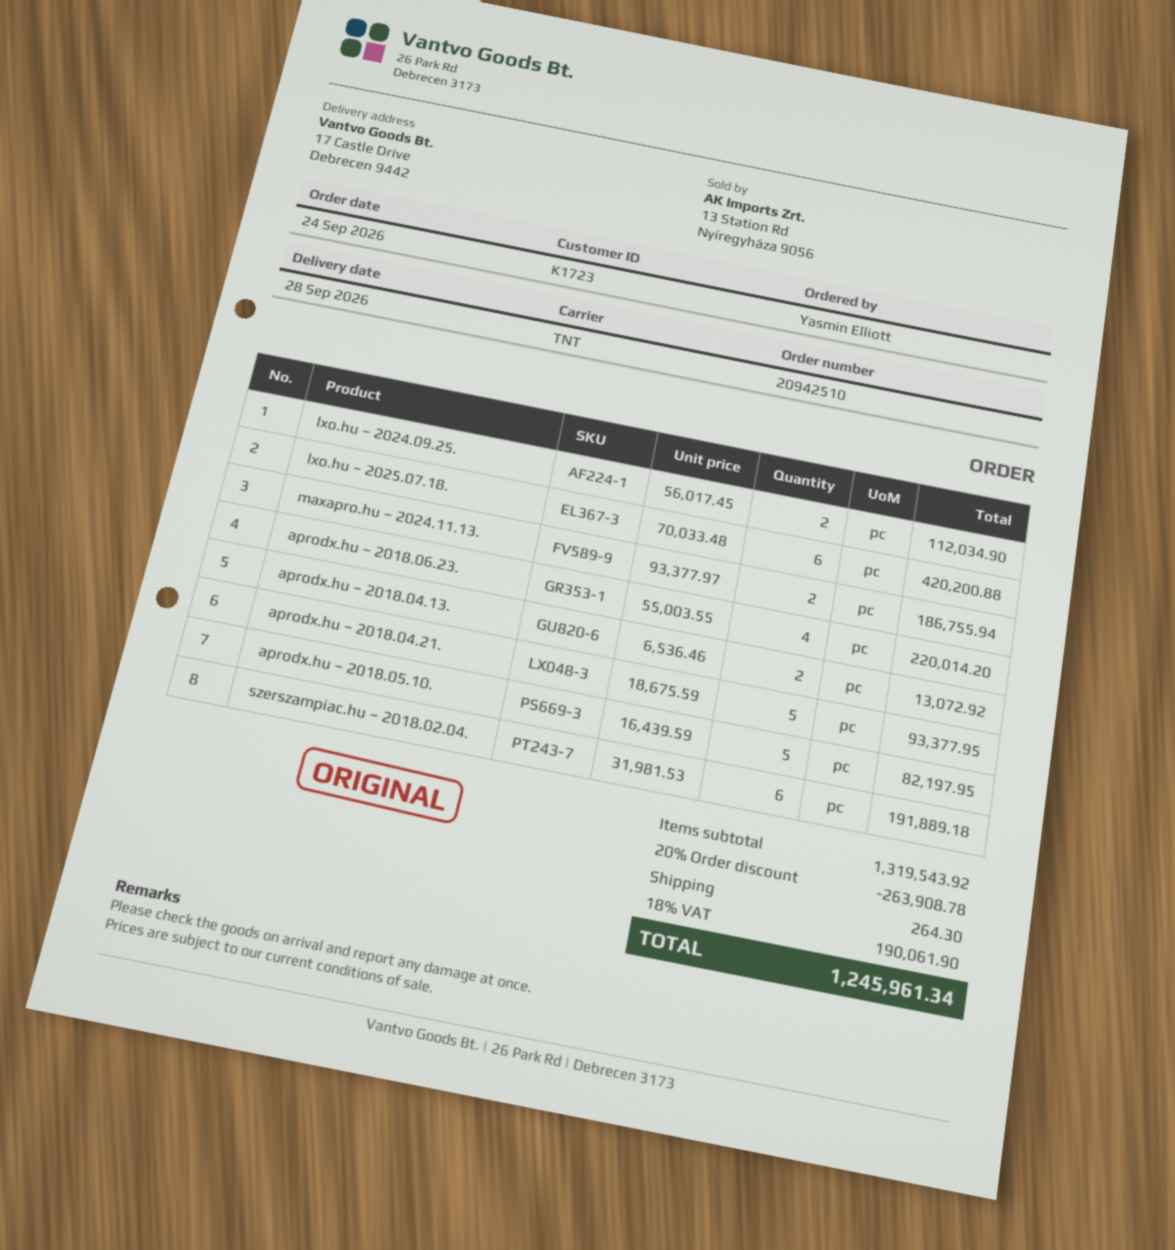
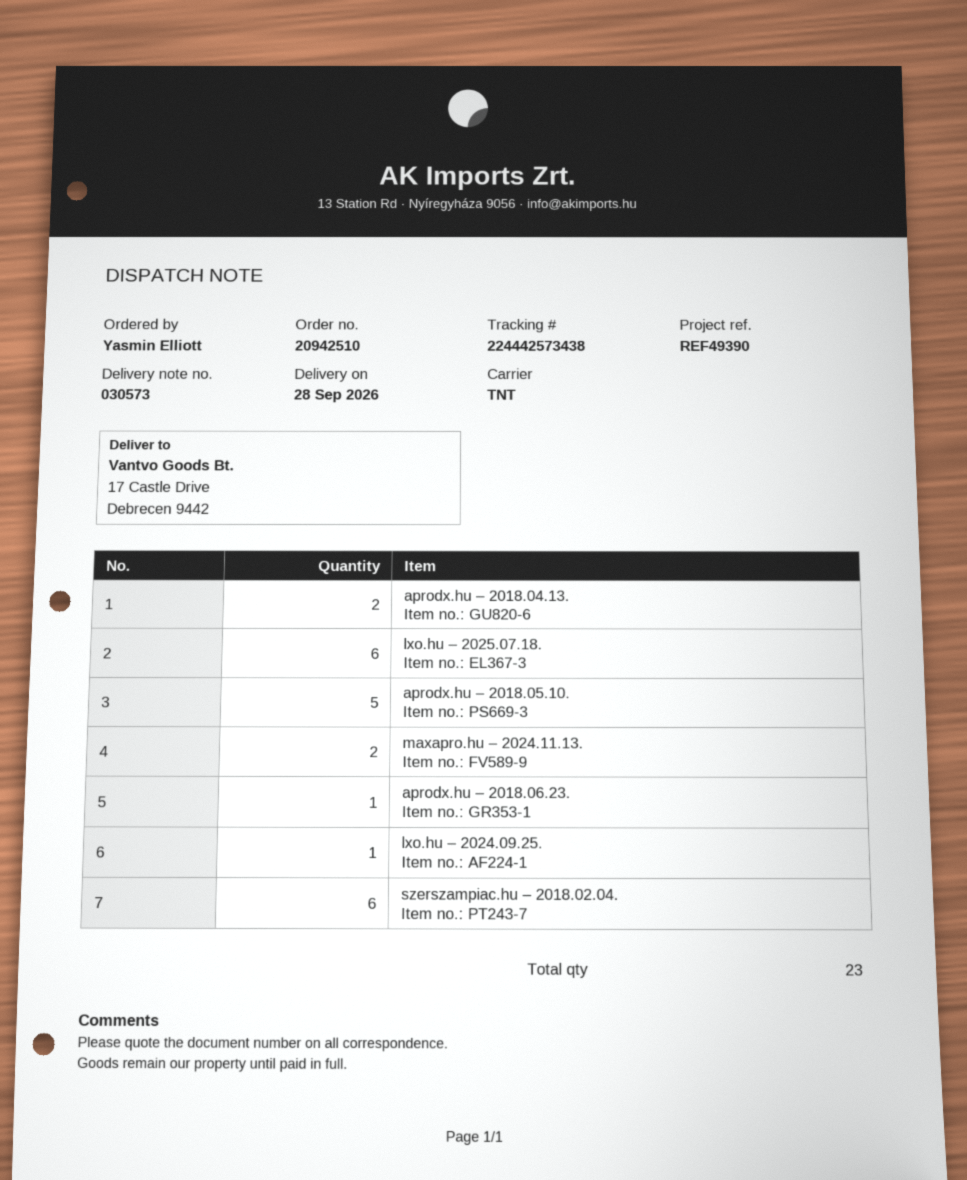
lxo.hu – 2024.09.25.: 2 -> 1
aprodx.hu – 2018.06.23.: 4 -> 1
aprodx.hu – 2018.04.21.: 5 -> none

